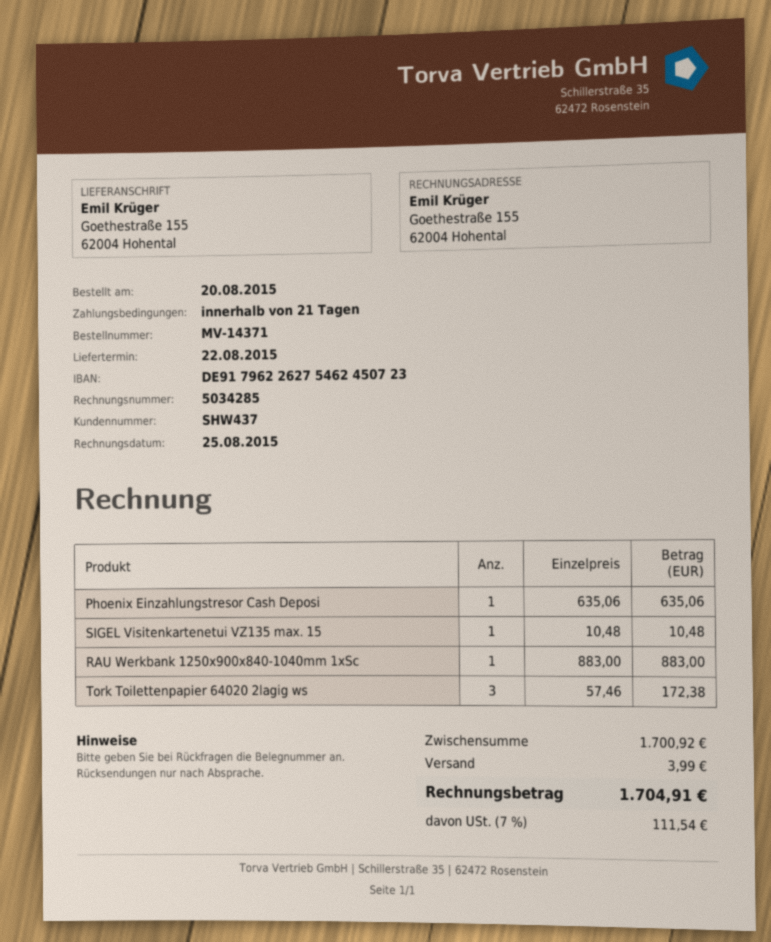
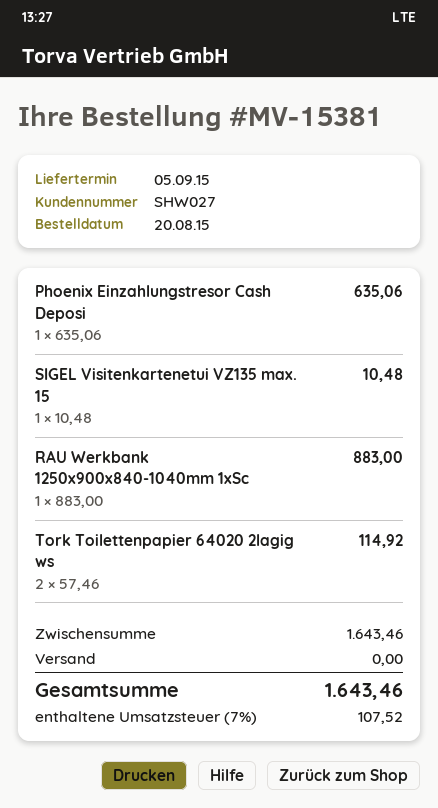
order number: MV-14371 -> MV-15381
delivery date: 2015-08-22 -> 2015-09-05
customer number: SHW437 -> SHW027
Tork Toilettenpapier 64020 2lagig ws: 3 x 57.46 = 172.38 -> 2 x 57.46 = 114.92
subtotal: 1700.92 -> 1643.46
shipping: 3.99 -> 0.00
tax: 7% = 111.54 -> 7% = 107.52
total: 1704.91 -> 1643.46

